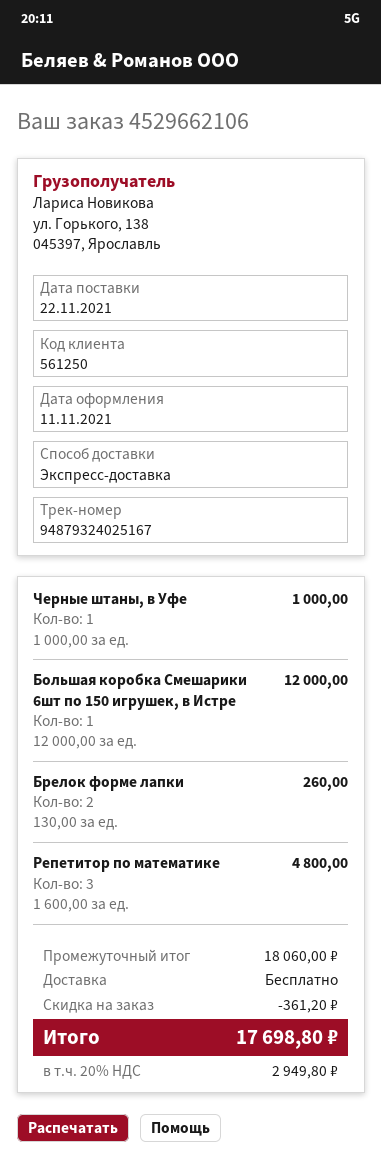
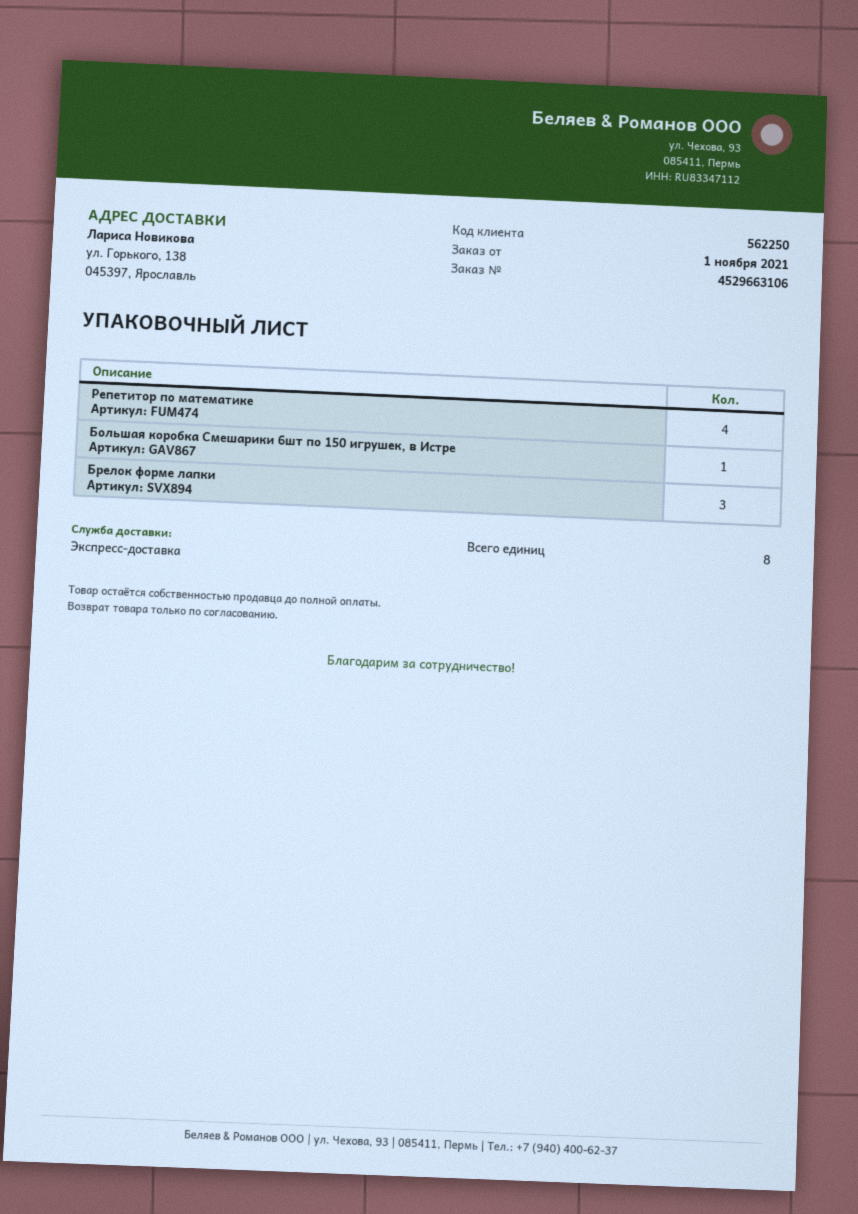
order number: 4529662106 -> 4529663106
order date: 2021-11-11 -> 2021-11-01
customer number: 561250 -> 562250
Черные штаны, в Уфе: 1 -> none
Брелок форме лапки: 2 -> 3
Репетитор по математике: 3 -> 4

